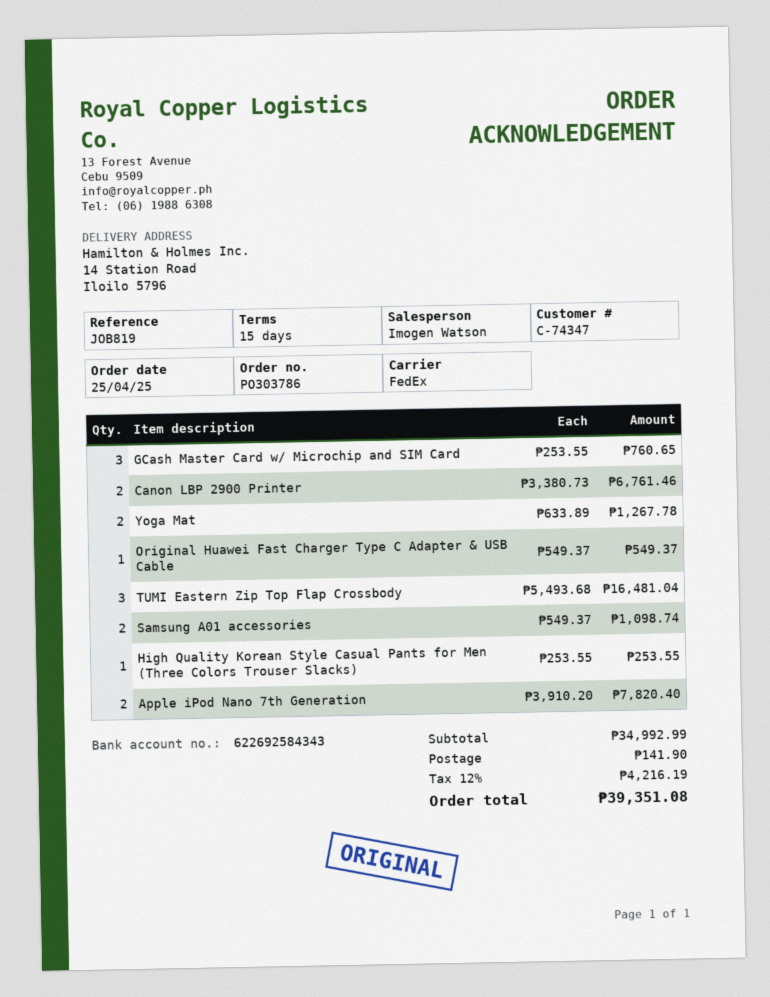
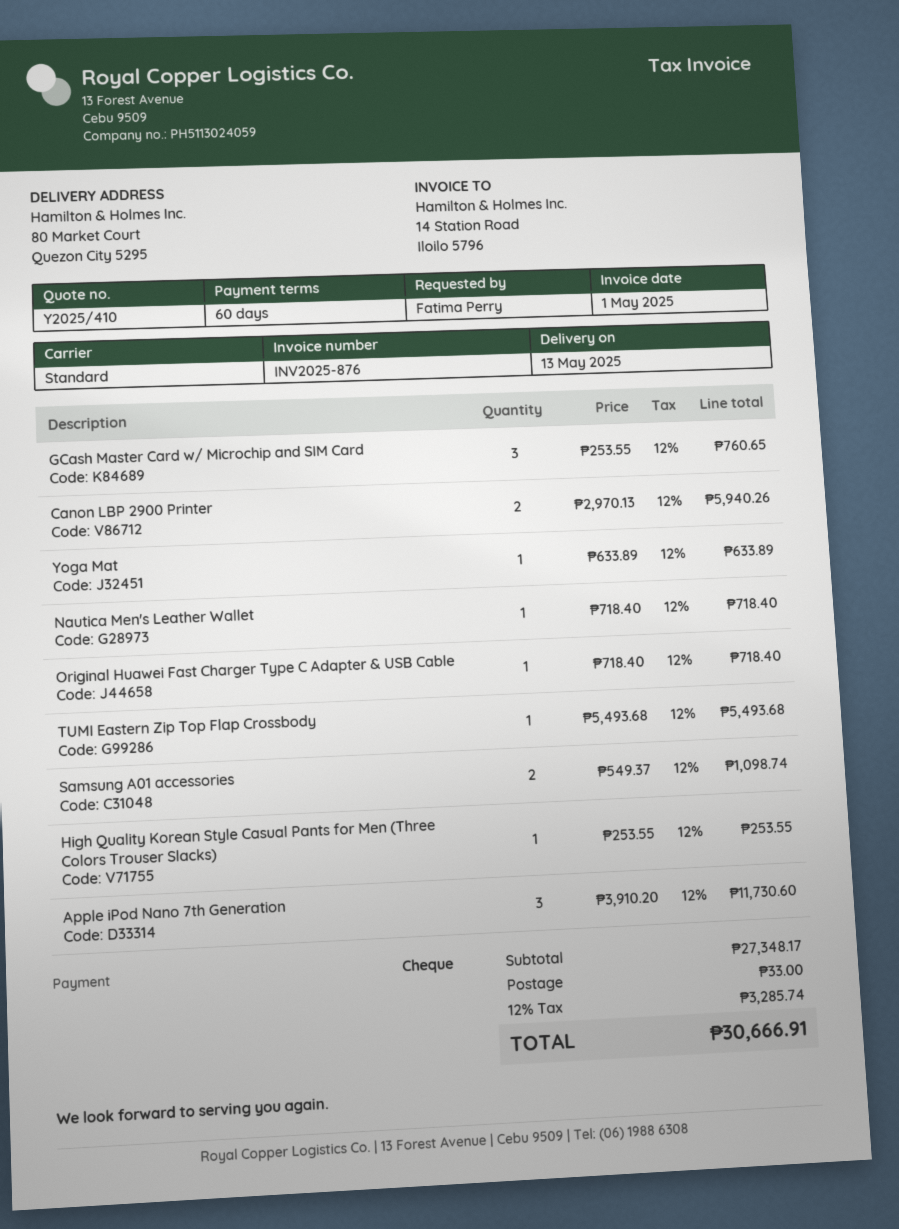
payment terms: 15 days -> 60 days
shipping method: FedEx -> standard
ship to: 14 Station Road, Iloilo 5796 -> 80 Market Court, Quezon City 5295
Canon LBP 2900 Printer: 2 x 3380.73 = 6761.46 -> 2 x 2970.13 = 5940.26
Yoga Mat: 2 x 633.89 = 1267.78 -> 1 x 633.89 = 633.89
Original Huawei Fast Charger Type C Adapter & USB Cable: 1 x 549.37 = 549.37 -> 1 x 718.40 = 718.40
TUMI Eastern Zip Top Flap Crossbody: 3 x 5493.68 = 16481.04 -> 1 x 5493.68 = 5493.68
Apple iPod Nano 7th Generation: 2 x 3910.20 = 7820.40 -> 3 x 3910.20 = 11730.60
Nautica Men's Leather Wallet: none -> 1 x 718.40 = 718.40
subtotal: 34992.99 -> 27348.17
shipping: 141.90 -> 33.00
tax: 12% = 4216.19 -> 12% = 3285.74
total: 39351.08 -> 30666.91

